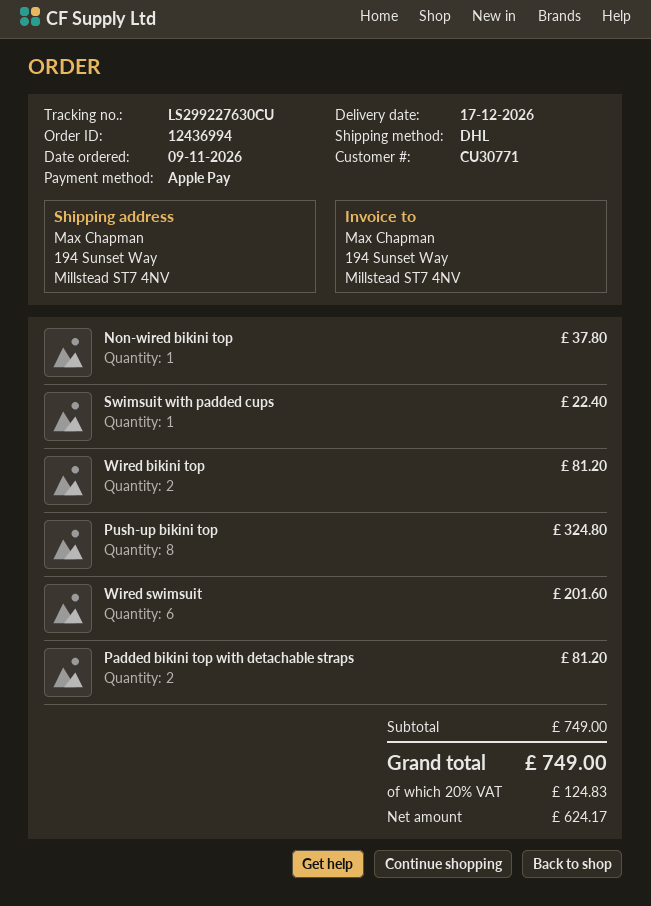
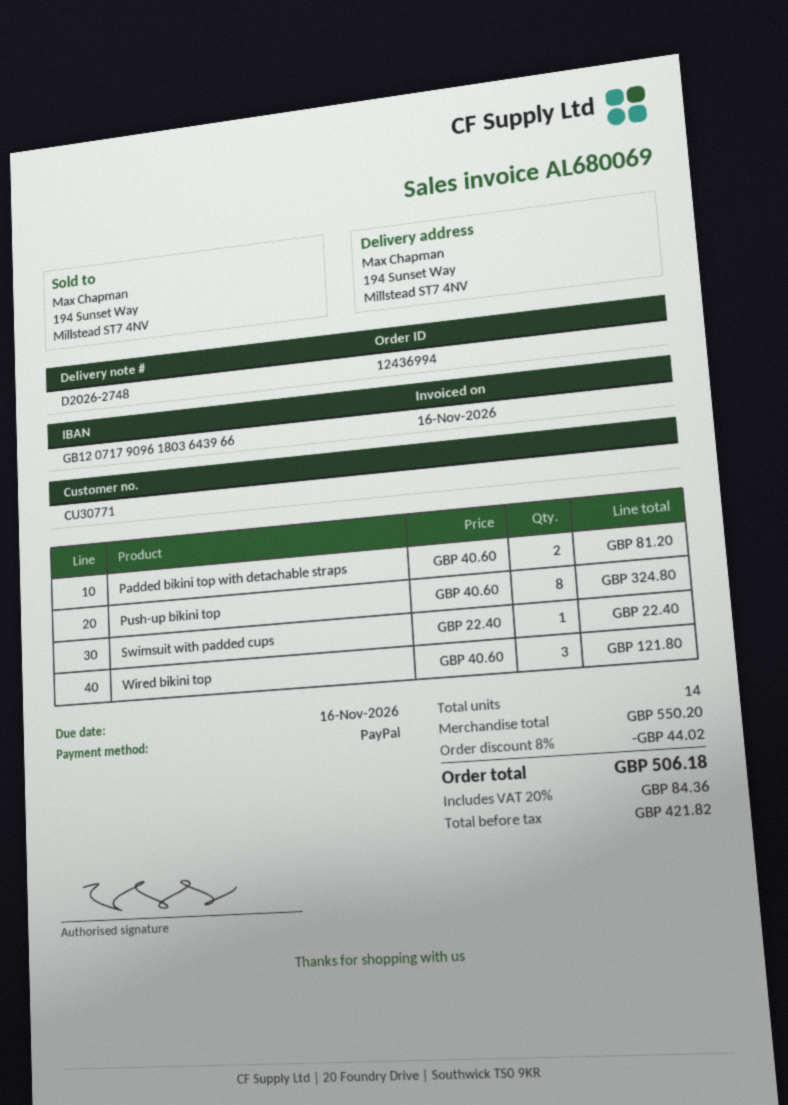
payment method: Apple Pay -> PayPal
Non-wired bikini top: 1 for 37.80 -> none
Wired bikini top: 2 for 81.20 -> 3 for 121.80
Wired swimsuit: 6 for 201.60 -> none
subtotal: 749.00 -> 550.20
discount: none -> 8% = 44.02
net: 624.17 -> 421.82
tax: 20% = 124.83 -> 20% = 84.36
total: 749.00 -> 506.18

